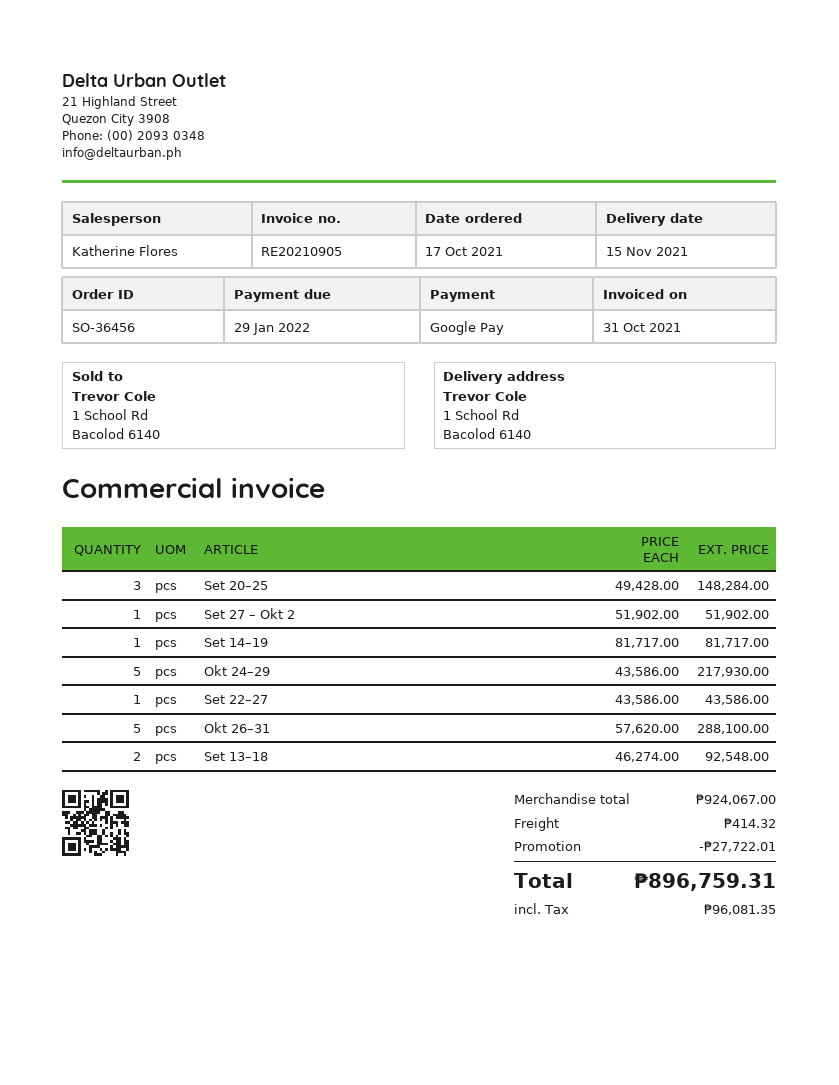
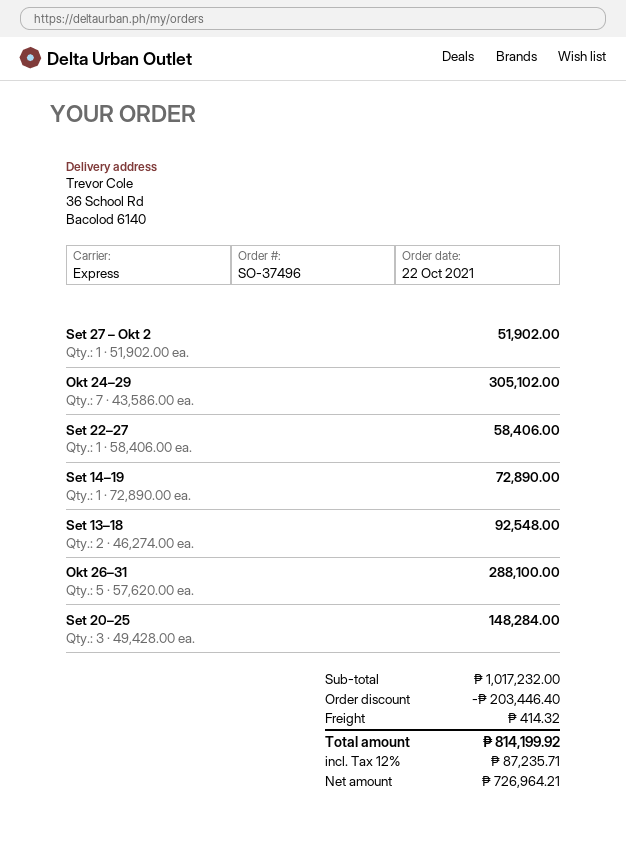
order number: SO-36456 -> SO-37496
order date: 2021-10-17 -> 2021-10-22
ship to: 1 School Rd, Bacolod 6140 -> 36 School Rd, Bacolod 6140
Set 14–19: 1 x 81717.00 = 81717.00 -> 1 x 72890.00 = 72890.00
Okt 24–29: 5 x 43586.00 = 217930.00 -> 7 x 43586.00 = 305102.00
Set 22–27: 1 x 43586.00 = 43586.00 -> 1 x 58406.00 = 58406.00
subtotal: 924067.00 -> 1017232.00
discount: 27722.01 -> 203446.40
tax: 96081.35 -> 87235.71
total: 896759.31 -> 814199.92

